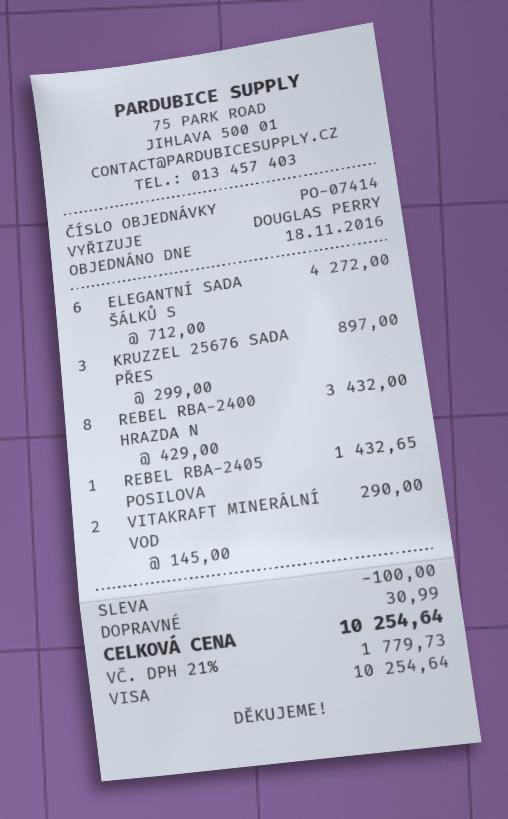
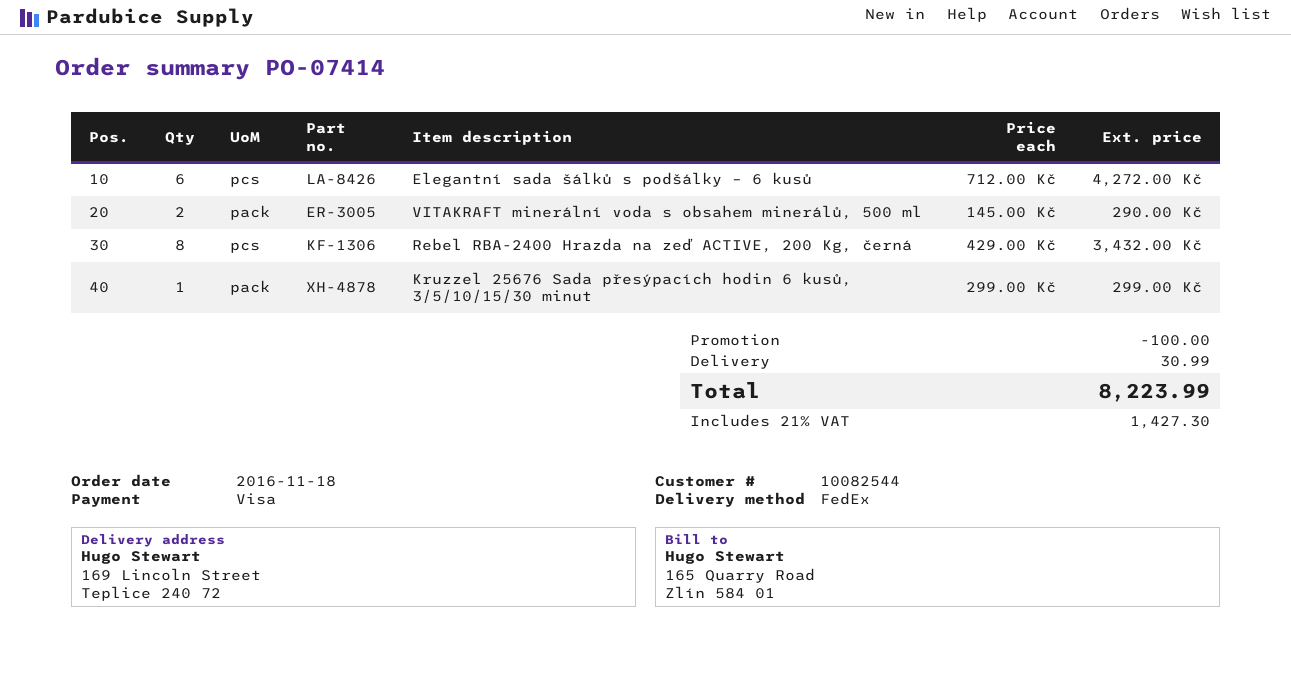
KRUZZEL 25676 SADA PŘES: 3 x 299.00 = 897.00 -> 1 x 299.00 = 299.00
REBEL RBA-2405 POSILOVA: 1 x 1432.65 = 1432.65 -> none
tax: 21% = 1779.73 -> 21% = 1427.30
total: 10254.64 -> 8223.99

